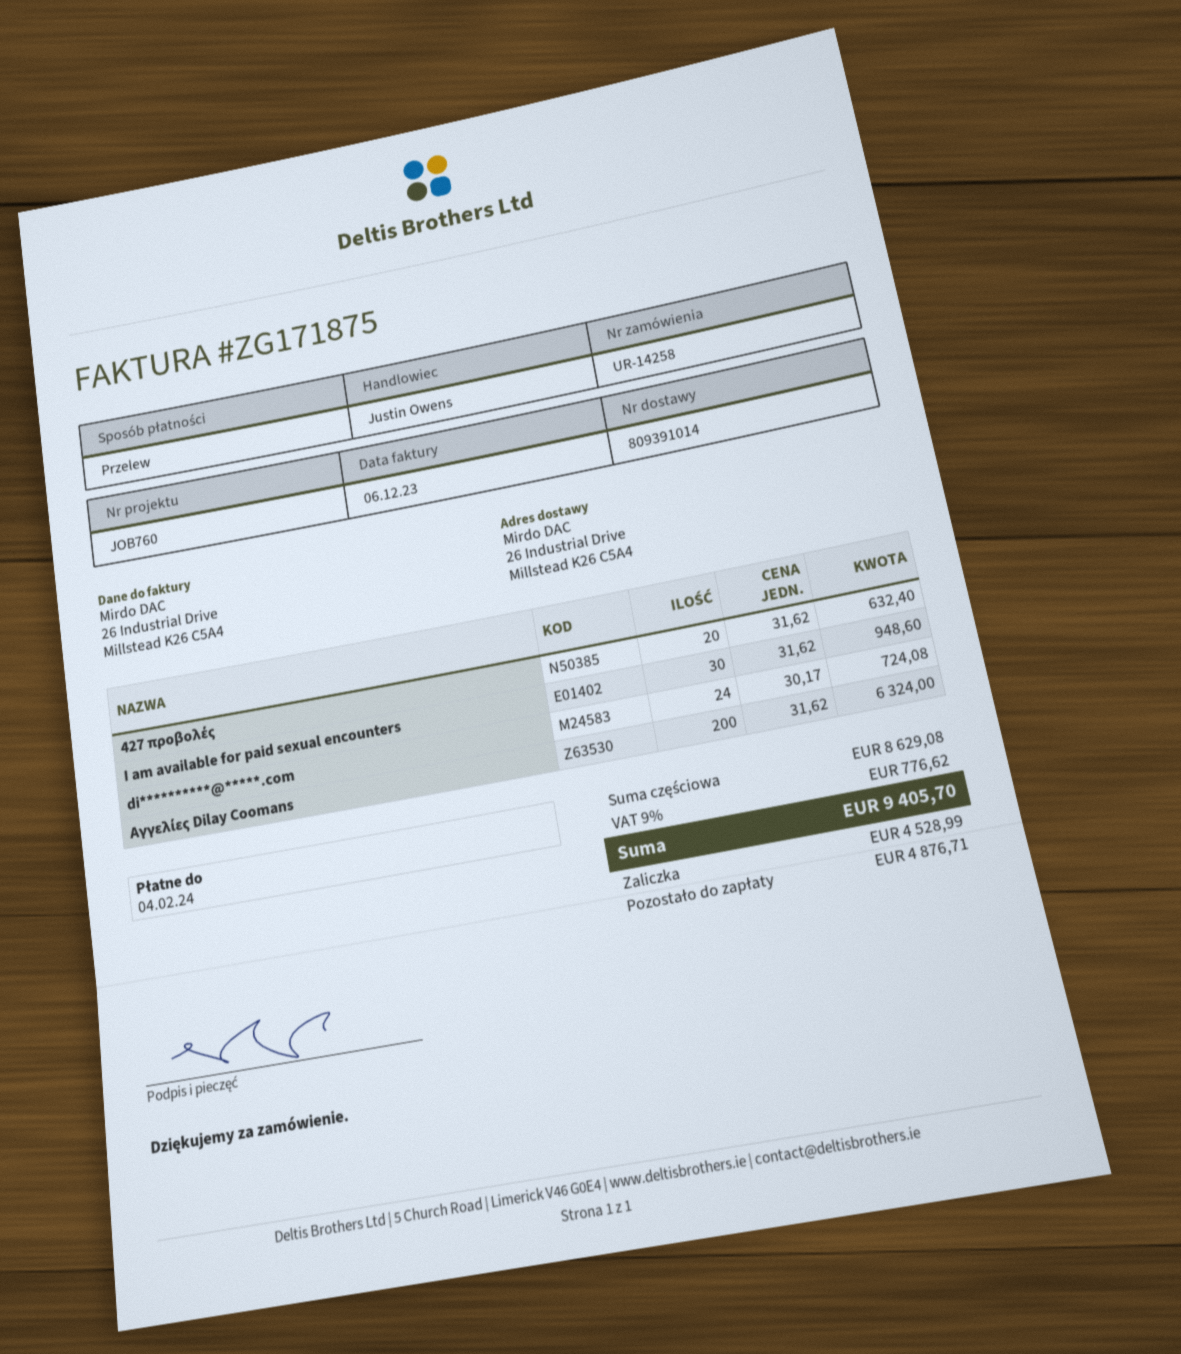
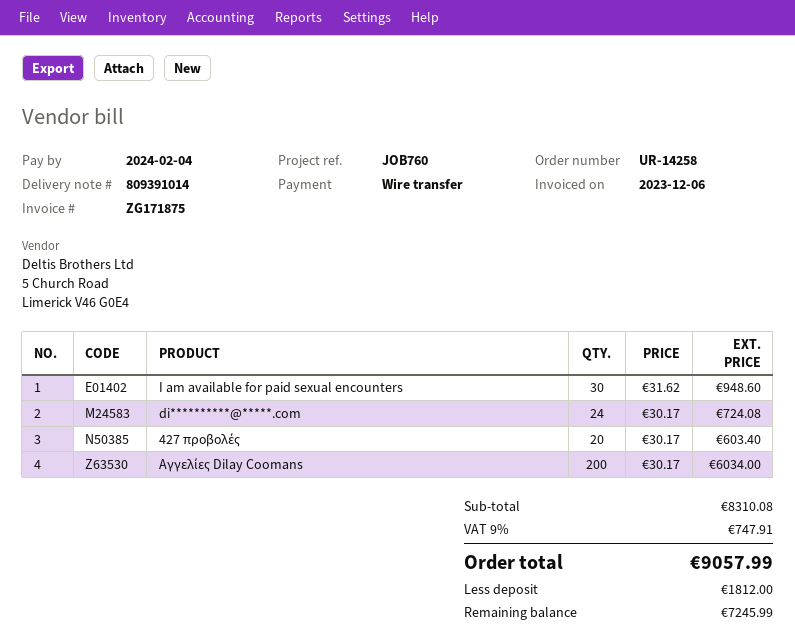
427 προβολές: 20 x 31.62 = 632.40 -> 20 x 30.17 = 603.40
Αγγελίες Dilay Coomans: 200 x 31.62 = 6324.00 -> 200 x 30.17 = 6034.00
subtotal: 8629.08 -> 8310.08
tax: 9% = 776.62 -> 9% = 747.91
total: 9405.70 -> 9057.99
deposit: 4528.99 -> 1812.00
balance: 4876.71 -> 7245.99

